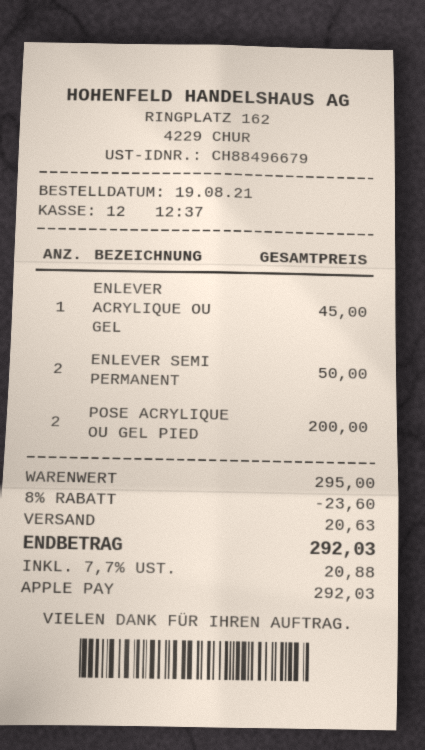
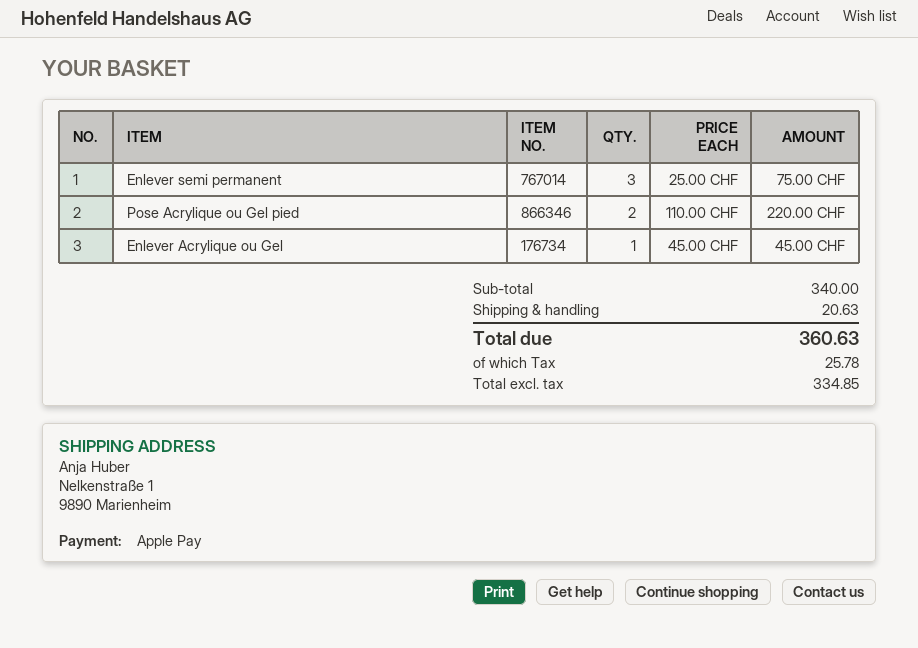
ENLEVER SEMI PERMANENT: 2 for 50.00 -> 3 for 75.00
POSE ACRYLIQUE OU GEL PIED: 2 for 200.00 -> 2 for 220.00
subtotal: 295.00 -> 340.00
discount: 8% = 23.60 -> none
tax: 20.88 -> 25.78
total: 292.03 -> 360.63

